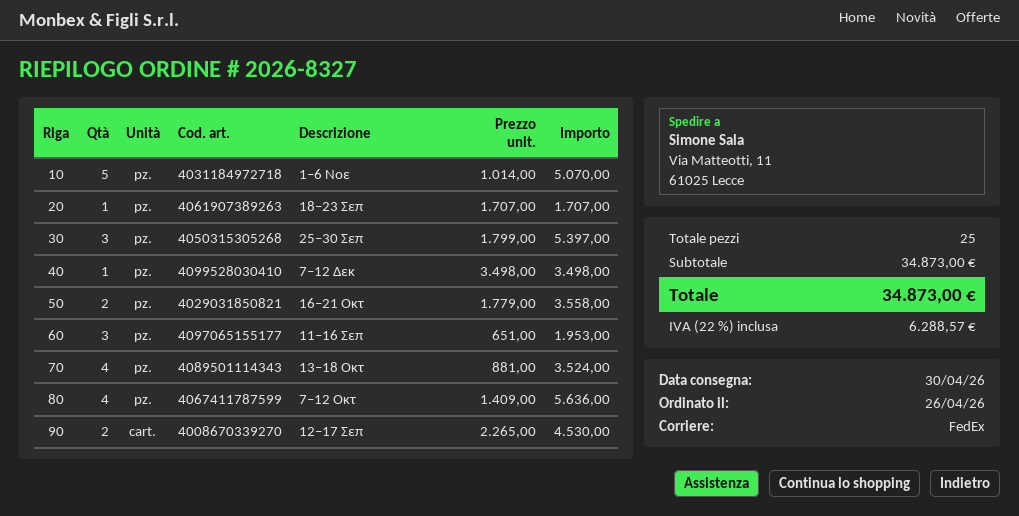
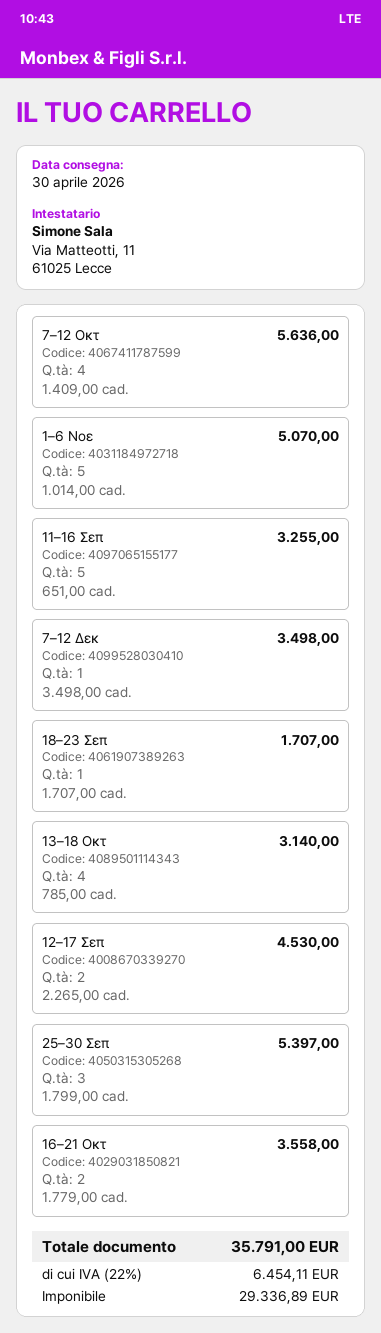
11–16 Σεπ: 3 x 651.00 = 1953.00 -> 5 x 651.00 = 3255.00
13–18 Οκτ: 4 x 881.00 = 3524.00 -> 4 x 785.00 = 3140.00
tax: 22% = 6288.57 -> 22% = 6454.11
total: 34873.00 -> 35791.00

